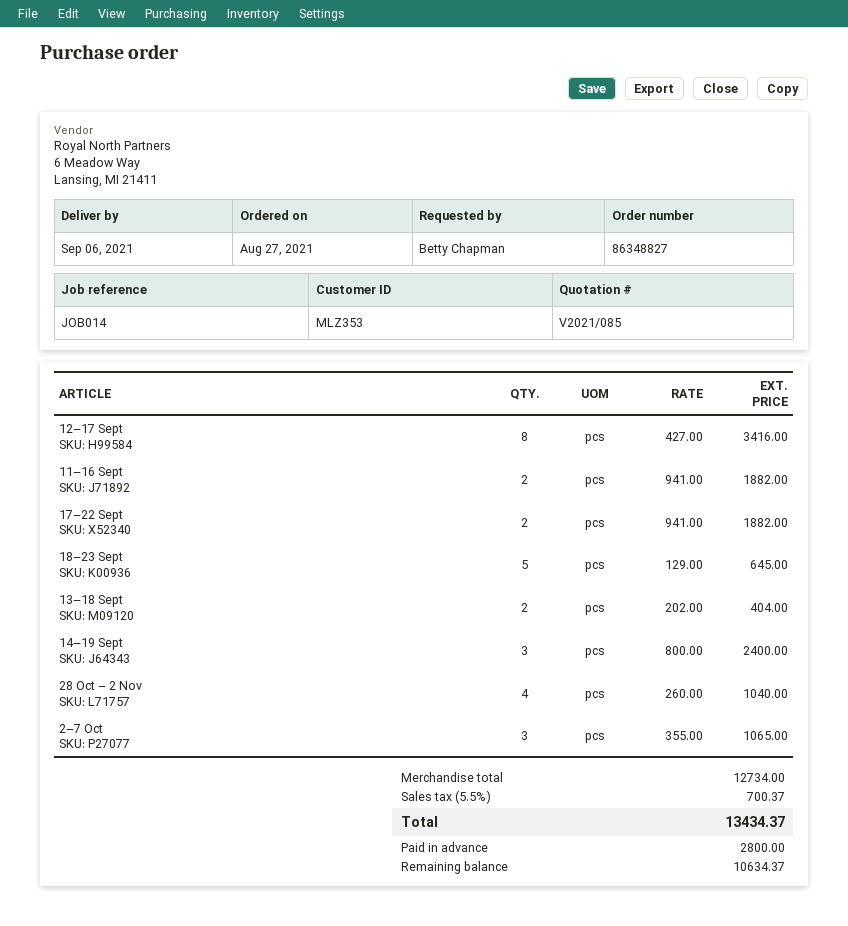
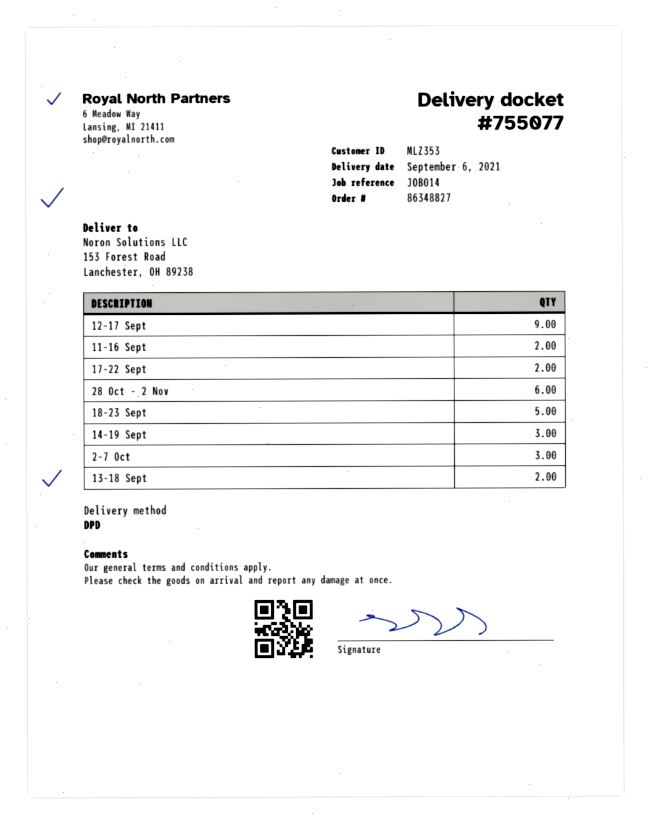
12–17 Sept: 8 -> 9
28 Oct – 2 Nov: 4 -> 6

